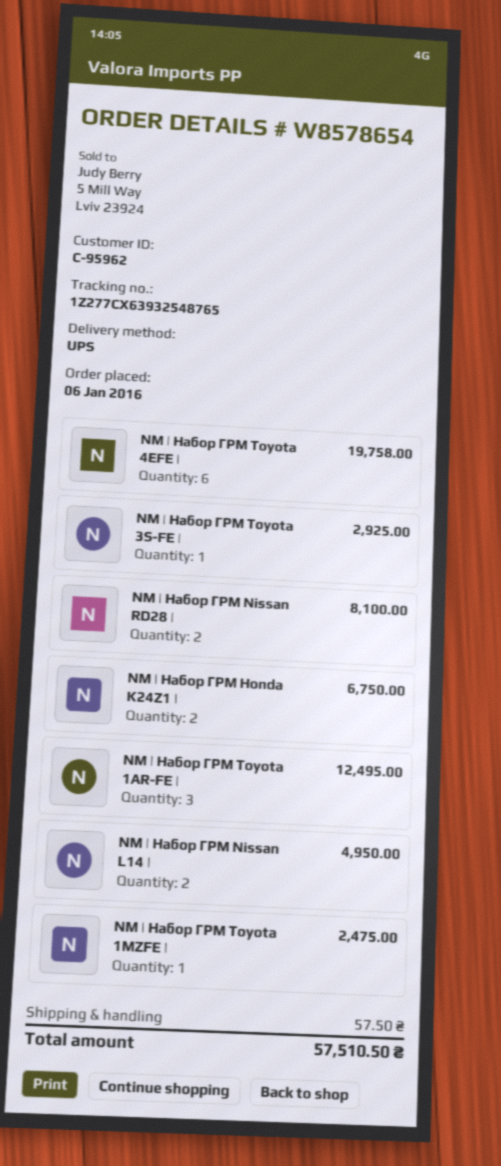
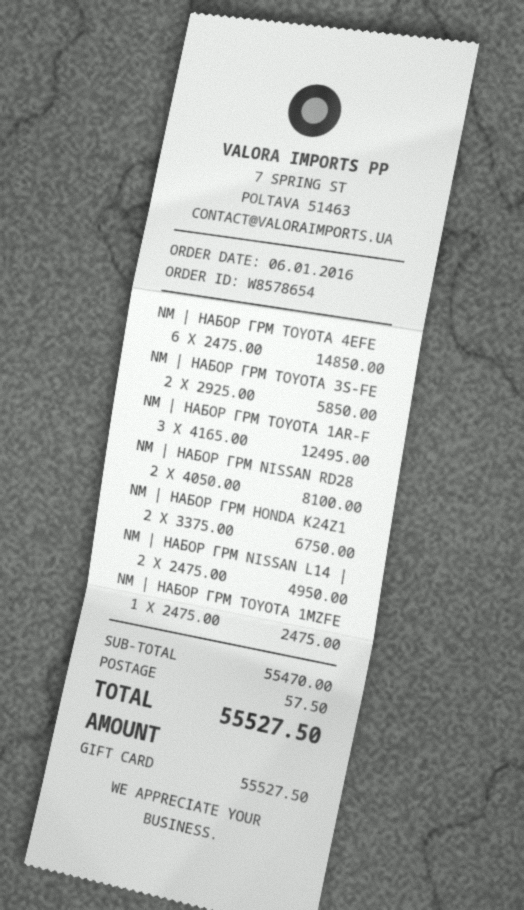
NM | Набор ГРМ Toyota 4EFE |: 6 for 19758.00 -> 6 for 14850.00
NM | Набор ГРМ Toyota 3S-FE |: 1 for 2925.00 -> 2 for 5850.00
total: 57510.50 -> 55527.50

